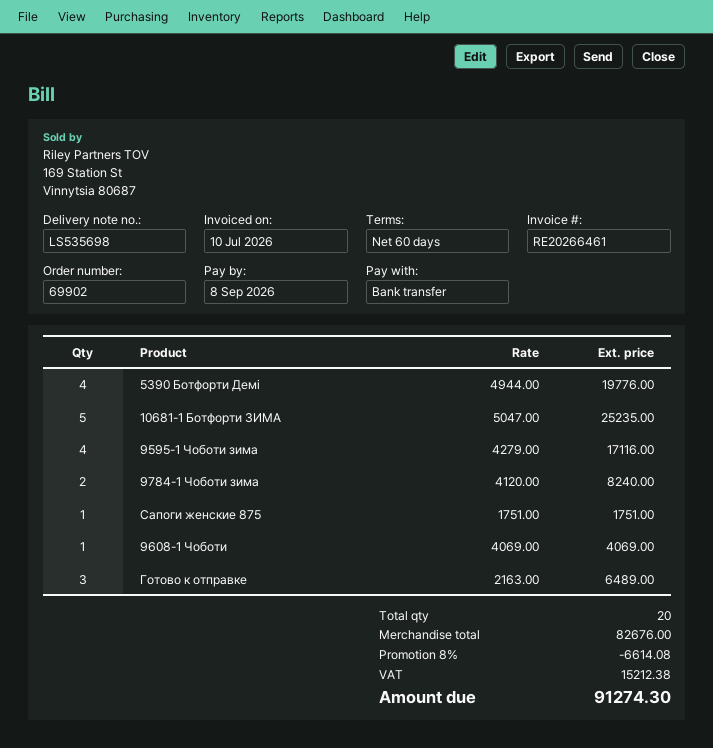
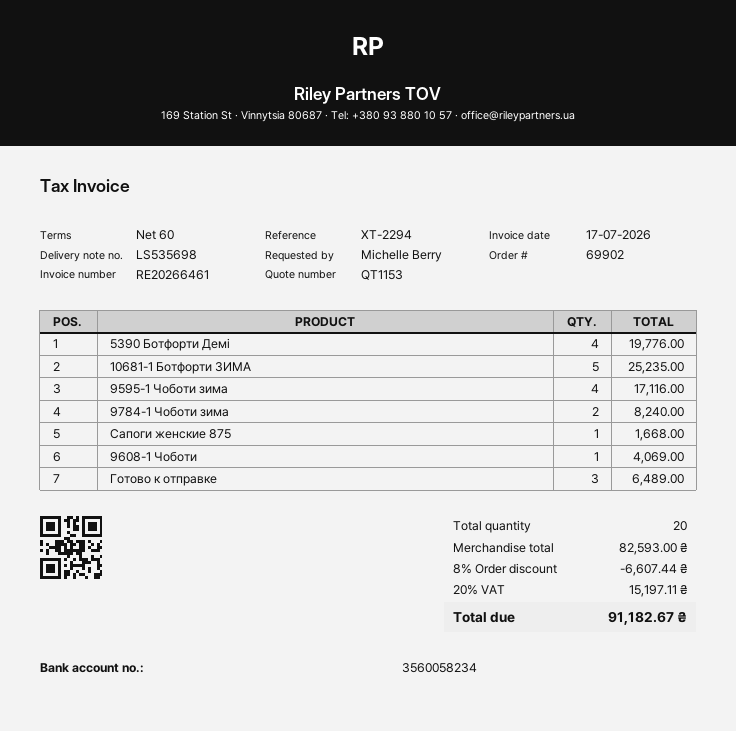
invoice date: 2026-07-10 -> 2026-07-17
Сапоги женские 875: 1 for 1751.00 -> 1 for 1668.00
subtotal: 82676.00 -> 82593.00
discount: 8% = 6614.08 -> 8% = 6607.44
tax: 15212.38 -> 15197.11
total: 91274.30 -> 91182.67

